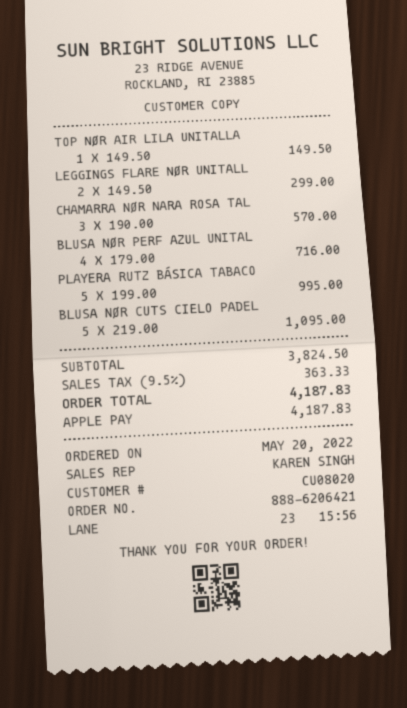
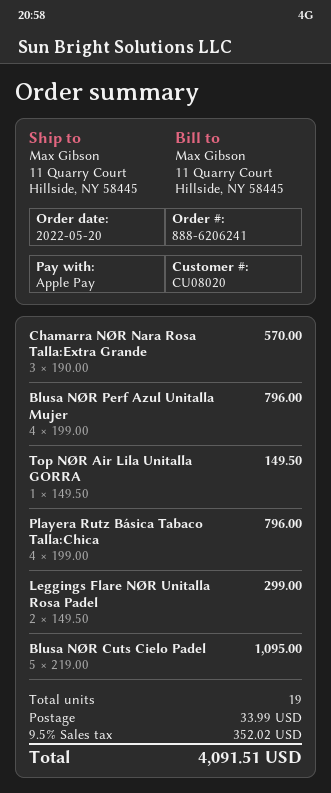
order number: 888-6206421 -> 888-6206241
BLUSA NØR PERF AZUL UNITAL: 4 x 179.00 = 716.00 -> 4 x 199.00 = 796.00
PLAYERA RUTZ BÁSICA TABACO: 5 x 199.00 = 995.00 -> 4 x 199.00 = 796.00
shipping: none -> 33.99
tax: 9.5% = 363.33 -> 9.5% = 352.02
total: 4187.83 -> 4091.51

